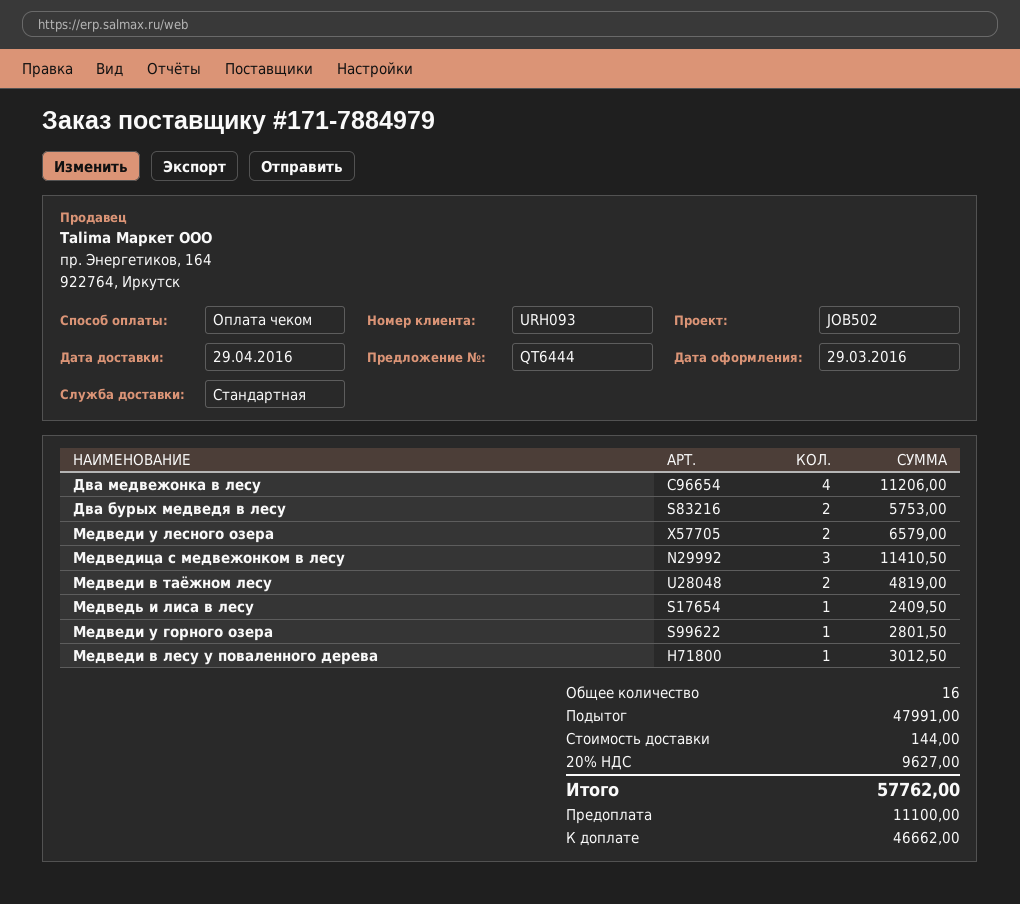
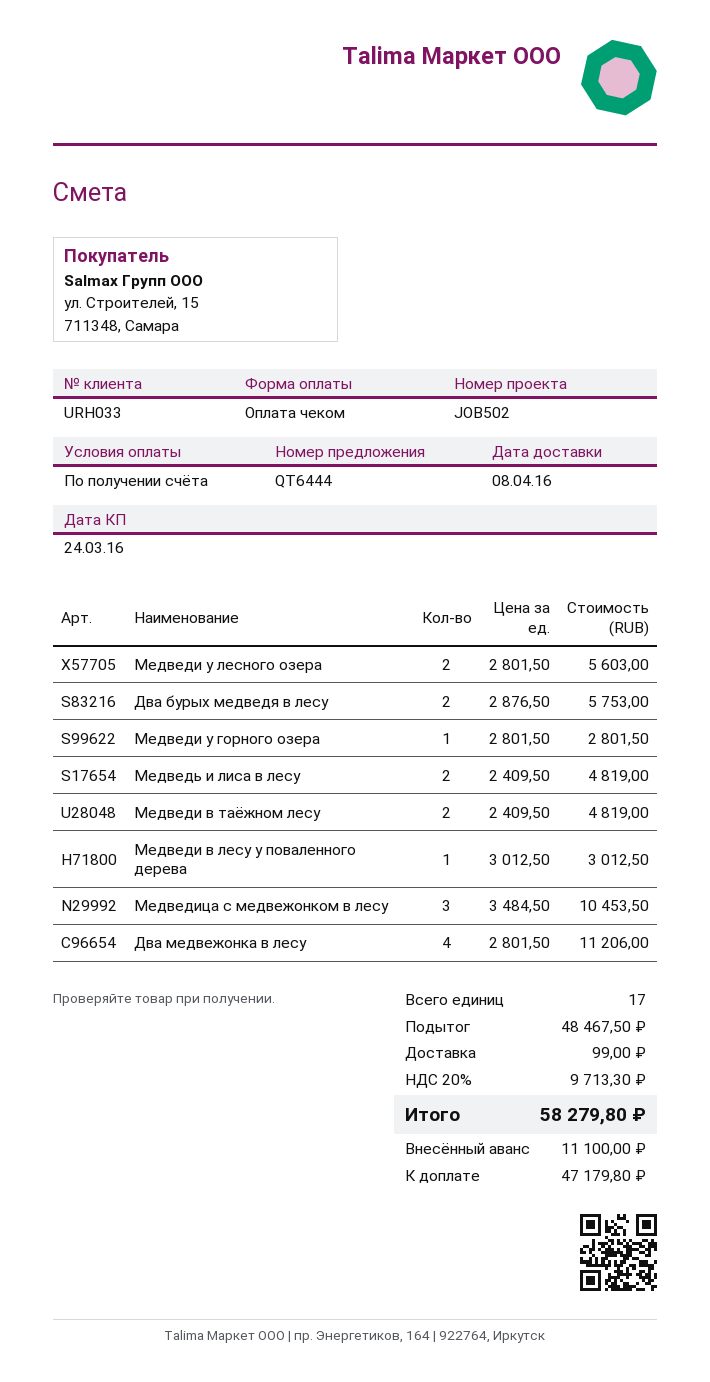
delivery date: 2016-04-29 -> 2016-04-08
customer number: URH093 -> URH033
Медведи у лесного озера: 2 for 6579.00 -> 2 for 5603.00
Медведица с медвежонком в лесу: 3 for 11410.50 -> 3 for 10453.50
Медведь и лиса в лесу: 1 for 2409.50 -> 2 for 4819.00
total quantity: 16 -> 17
subtotal: 47991.00 -> 48467.50
shipping: 144.00 -> 99.00
tax: 20% = 9627.00 -> 20% = 9713.30
total: 57762.00 -> 58279.80
balance: 46662.00 -> 47179.80

